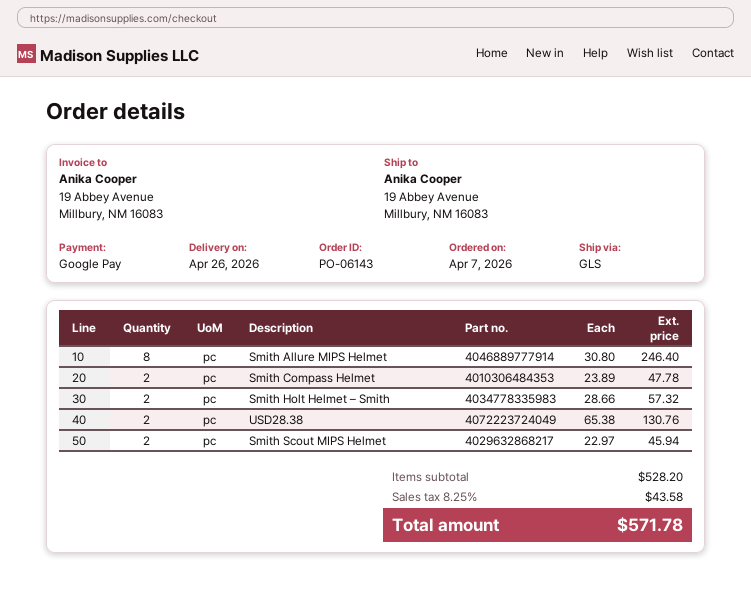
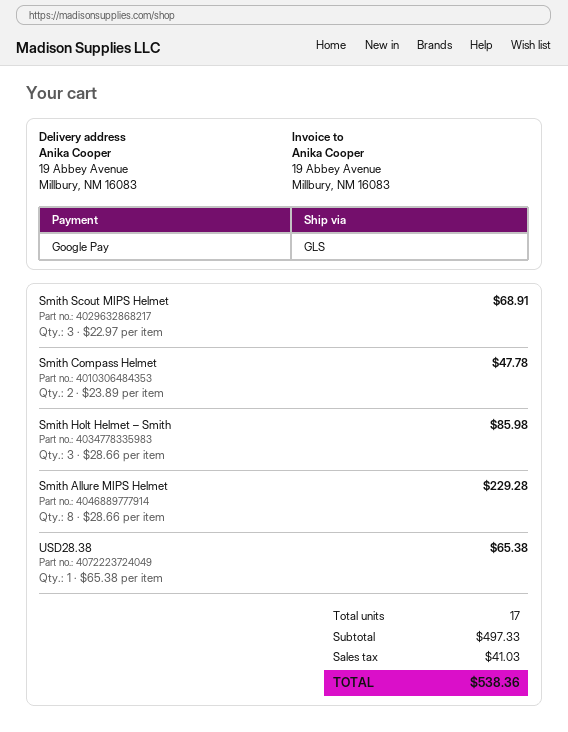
Smith Allure MIPS Helmet: 8 x 30.80 = 246.40 -> 8 x 28.66 = 229.28
Smith Holt Helmet – Smith: 2 x 28.66 = 57.32 -> 3 x 28.66 = 85.98
USD28.38: 2 x 65.38 = 130.76 -> 1 x 65.38 = 65.38
Smith Scout MIPS Helmet: 2 x 22.97 = 45.94 -> 3 x 22.97 = 68.91
subtotal: 528.20 -> 497.33
tax: 43.58 -> 41.03
total: 571.78 -> 538.36

